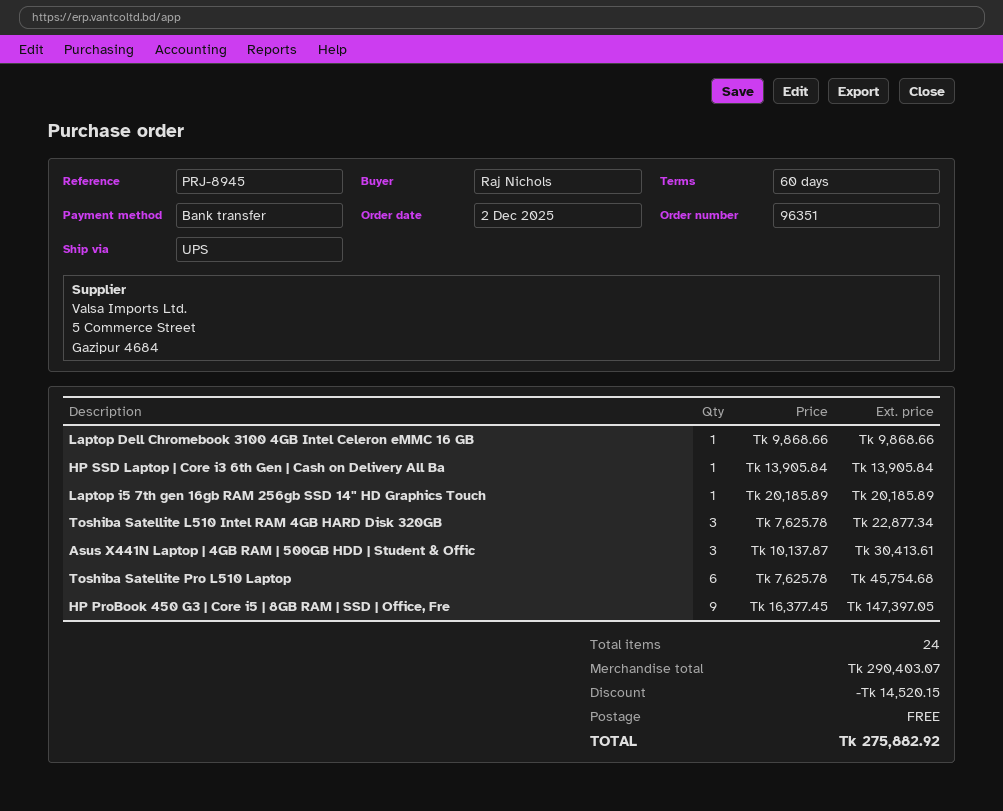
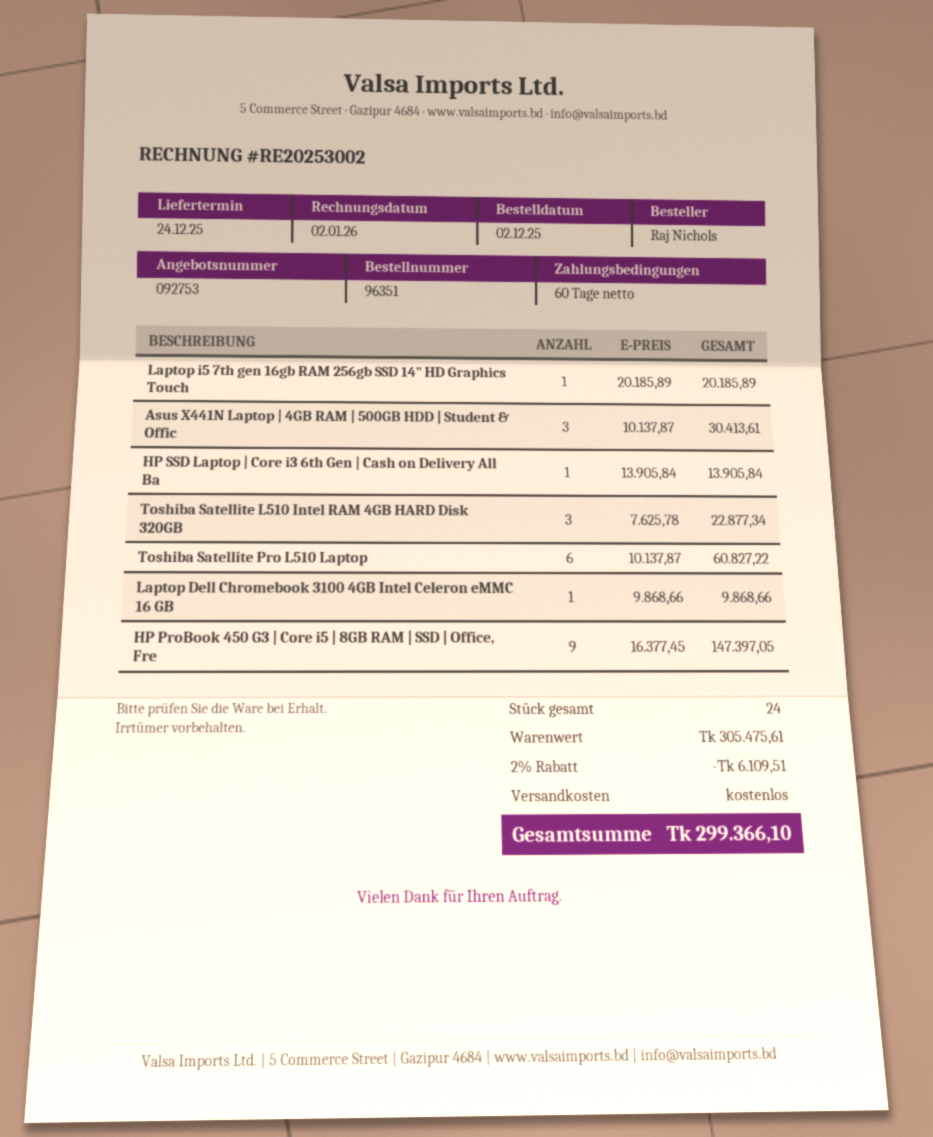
Toshiba Satellite Pro L510 Laptop: 6 x 7625.78 = 45754.68 -> 6 x 10137.87 = 60827.22
subtotal: 290403.07 -> 305475.61
discount: 14520.15 -> 6109.51
total: 275882.92 -> 299366.10

